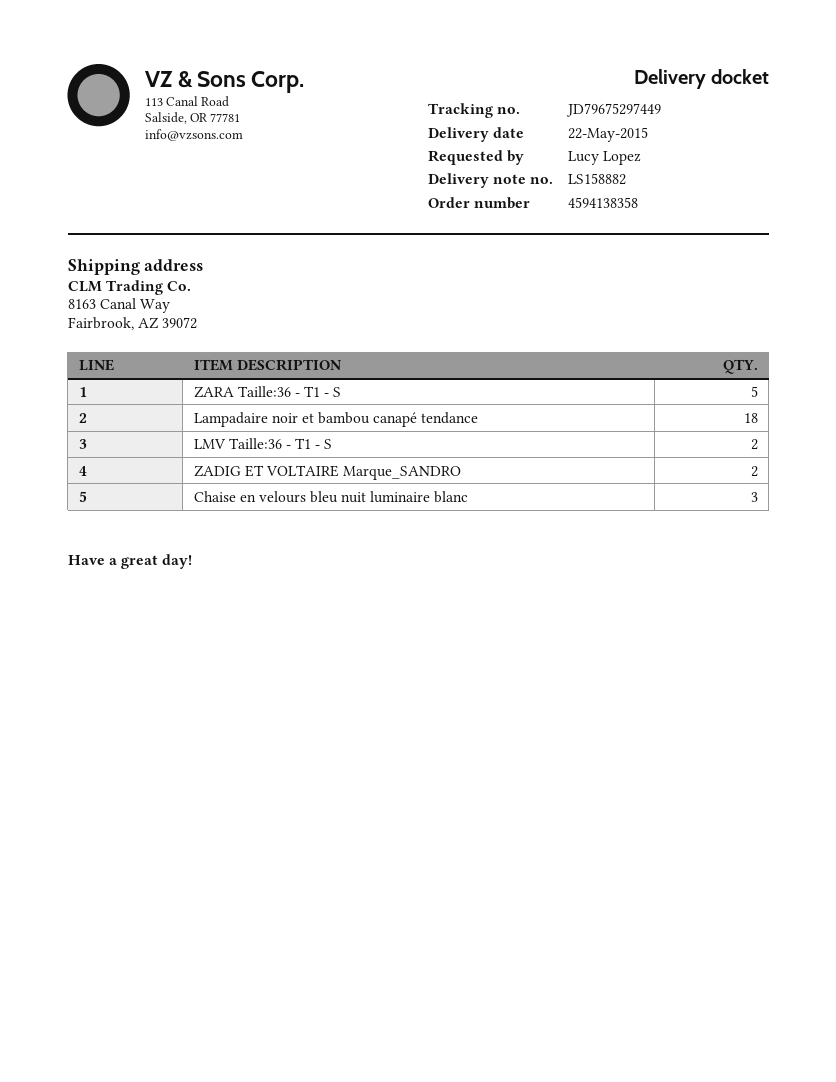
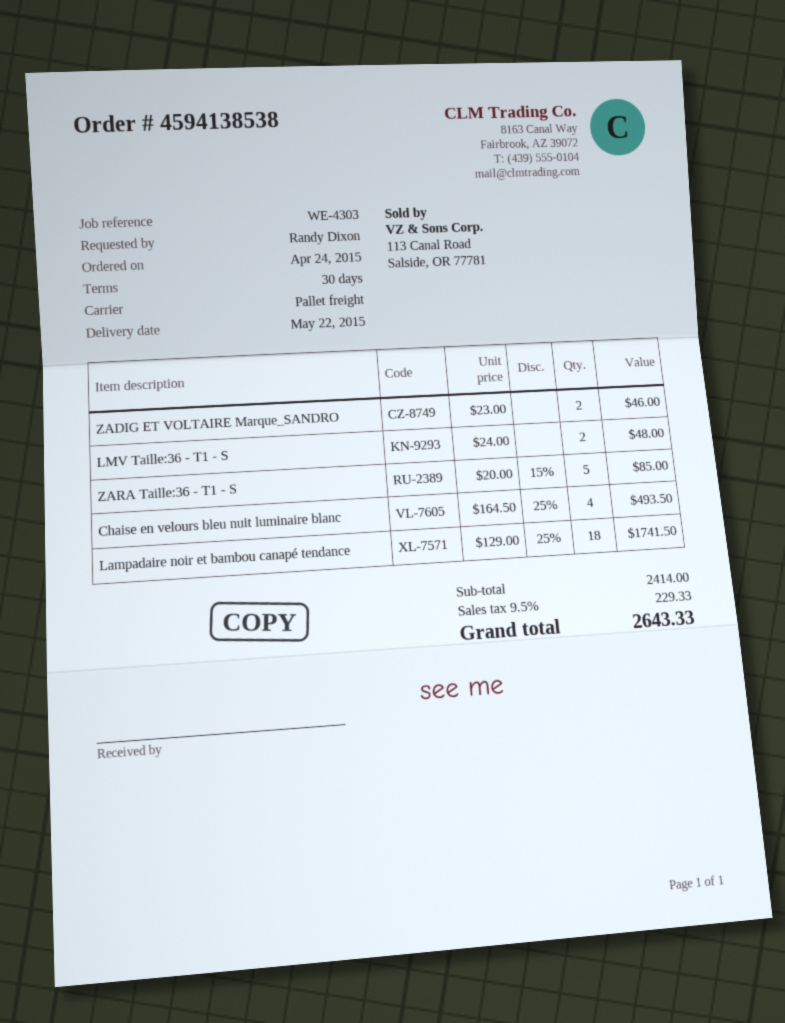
order number: 4594138358 -> 4594138538
ordered by: Lucy Lopez -> Randy Dixon
Chaise en velours bleu nuit luminaire blanc: 3 -> 4

